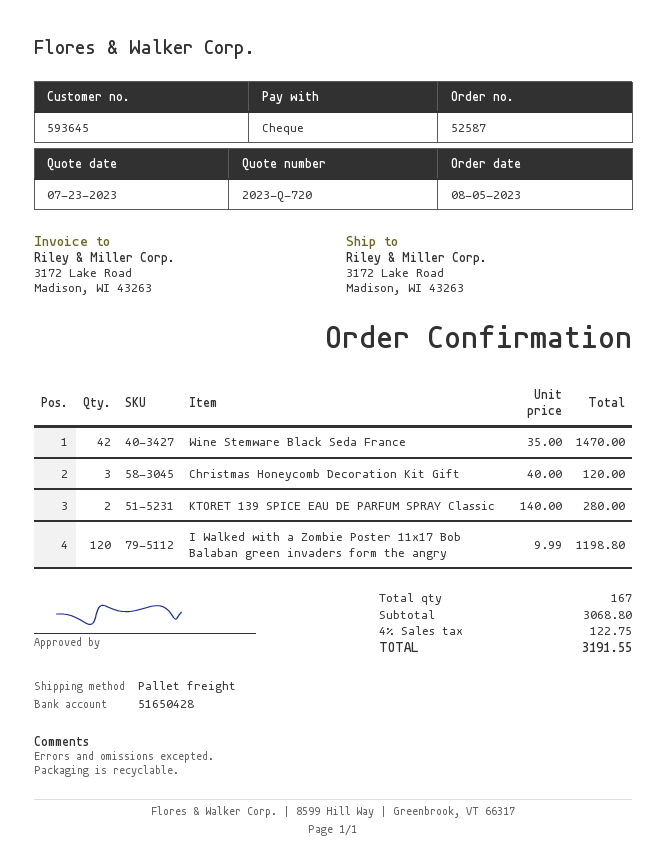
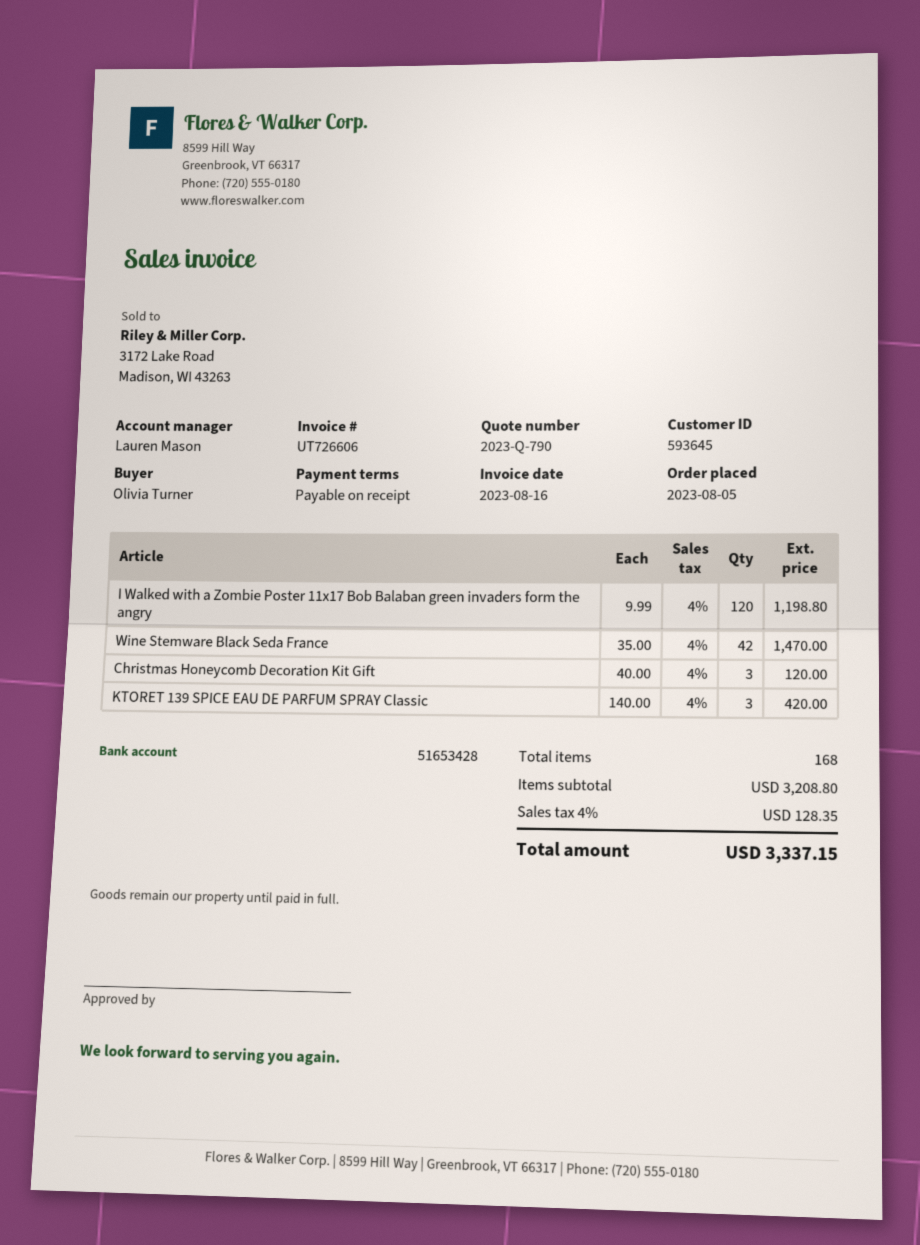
quote number: 2023-Q-720 -> 2023-Q-790
bank account: 51650428 -> 51653428
KTORET 139 SPICE EAU DE PARFUM SPRAY Classic: 2 x 140.00 = 280.00 -> 3 x 140.00 = 420.00
total quantity: 167 -> 168
subtotal: 3068.80 -> 3208.80
tax: 4% = 122.75 -> 4% = 128.35
total: 3191.55 -> 3337.15

